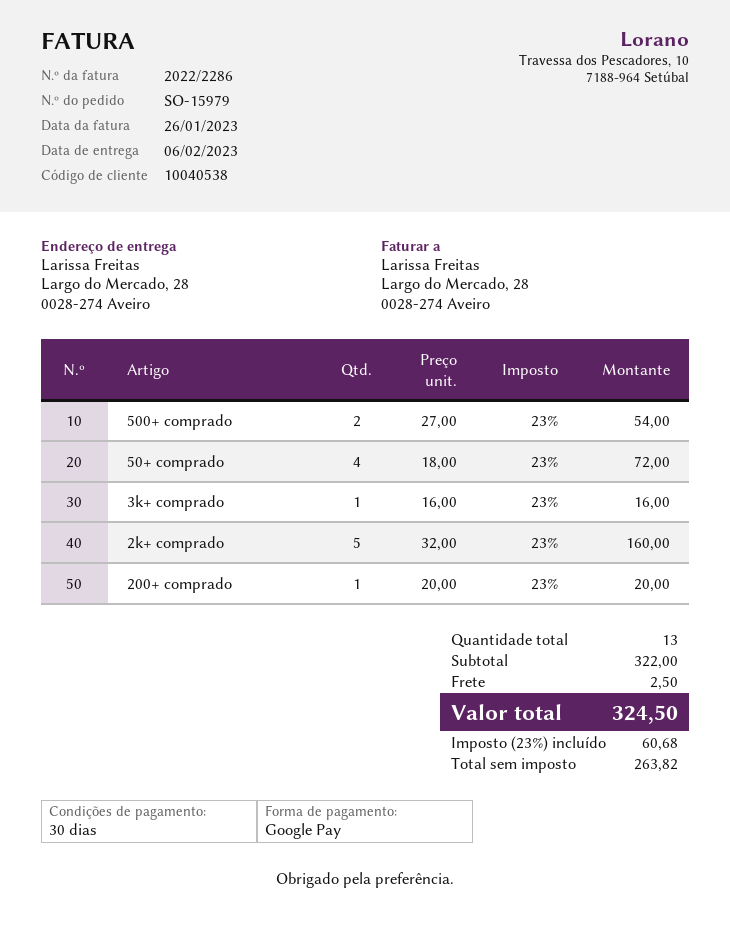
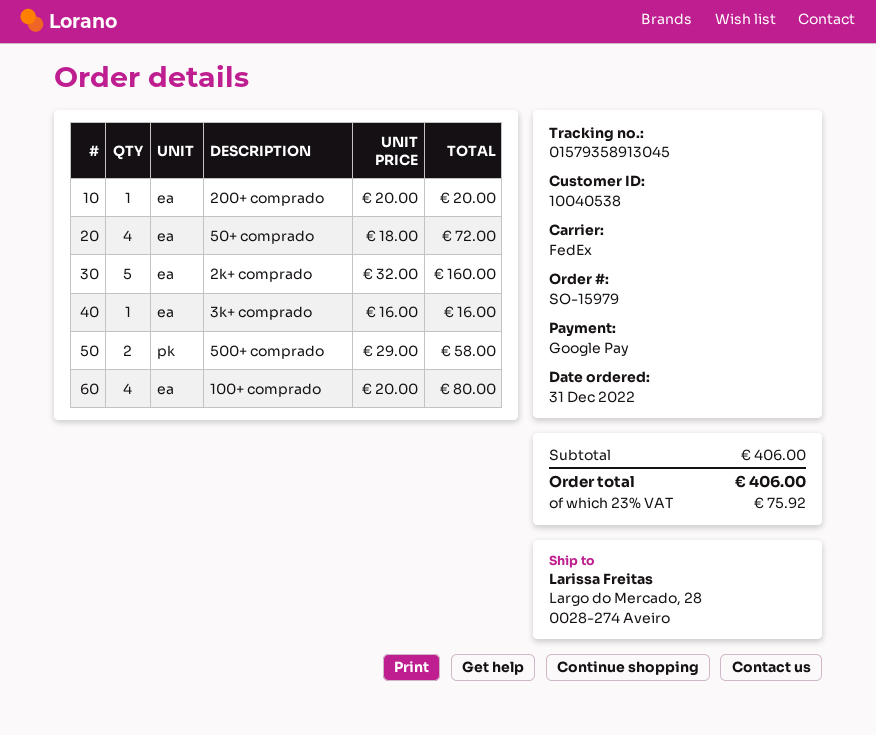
500+ comprado: 2 x 27.00 = 54.00 -> 2 x 29.00 = 58.00
100+ comprado: none -> 4 x 20.00 = 80.00
subtotal: 322.00 -> 406.00
shipping: 2.50 -> none
tax: 23% = 60.68 -> 23% = 75.92
total: 324.50 -> 406.00

